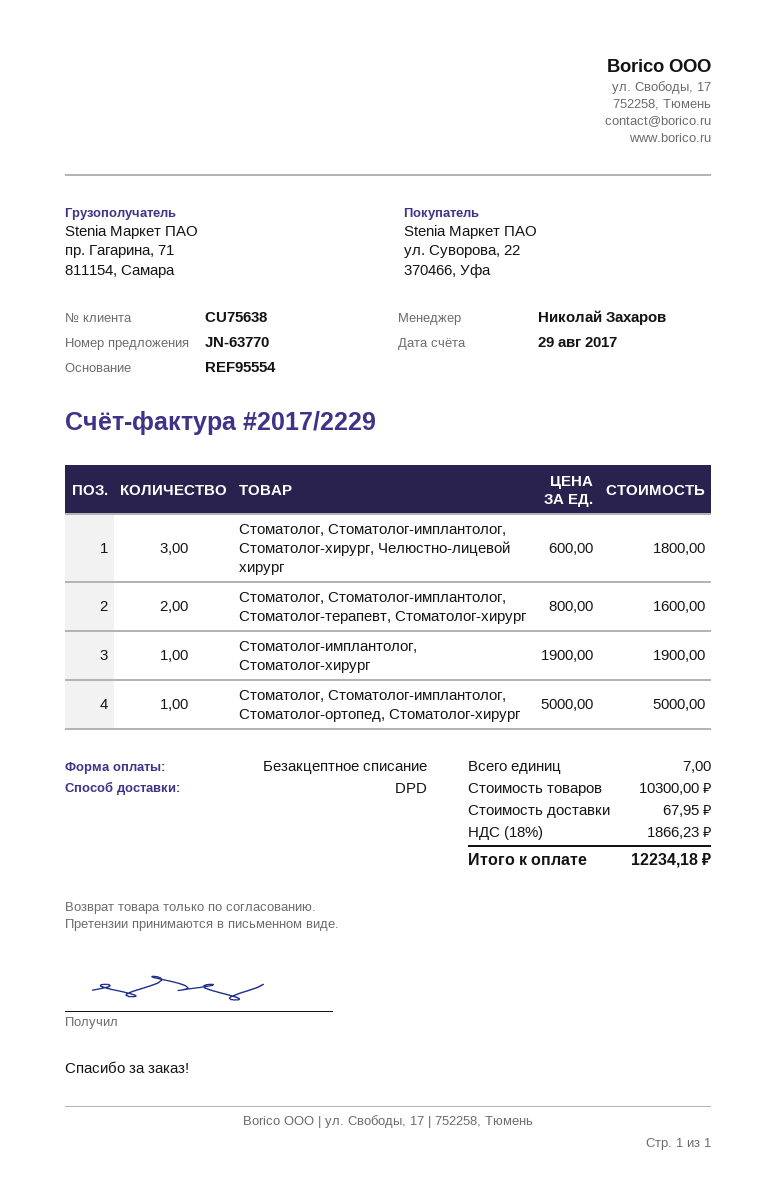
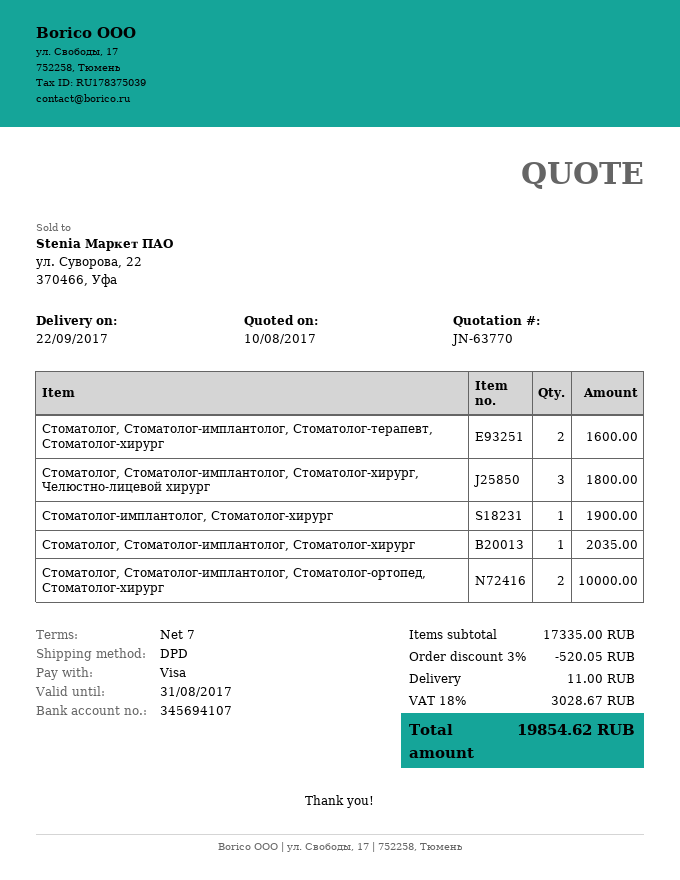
payment method: direct debit -> Visa
Стоматолог, Стоматолог-имплантолог, Стоматолог-ортопед, Стоматолог-хирург: 1 for 5000.00 -> 2 for 10000.00
Стоматолог, Стоматолог-имплантолог, Стоматолог-хирург: none -> 1 for 2035.00
subtotal: 10300.00 -> 17335.00
discount: none -> 3% = 520.05
shipping: 67.95 -> 11.00
tax: 18% = 1866.23 -> 18% = 3028.67
total: 12234.18 -> 19854.62

